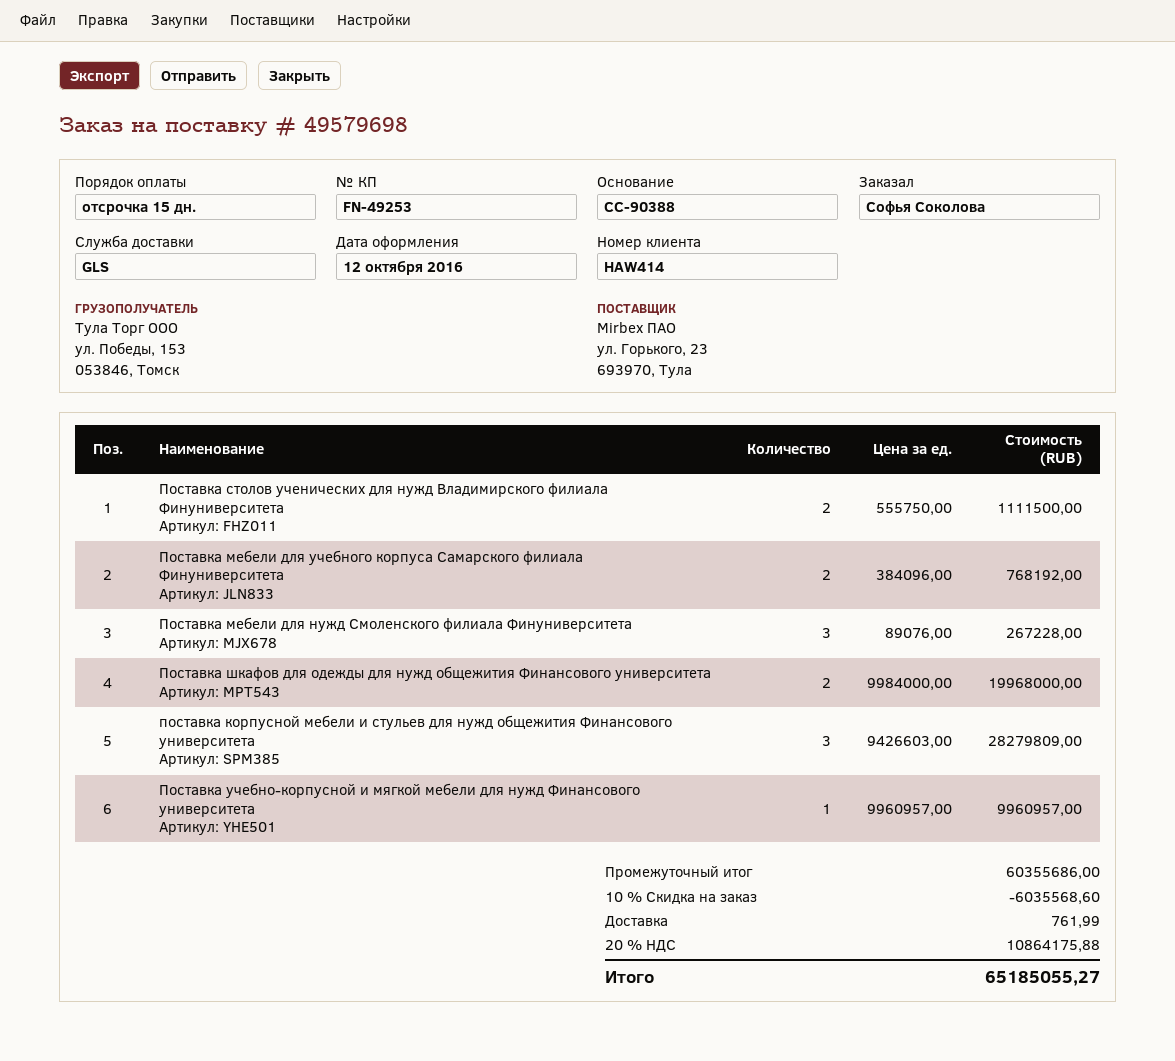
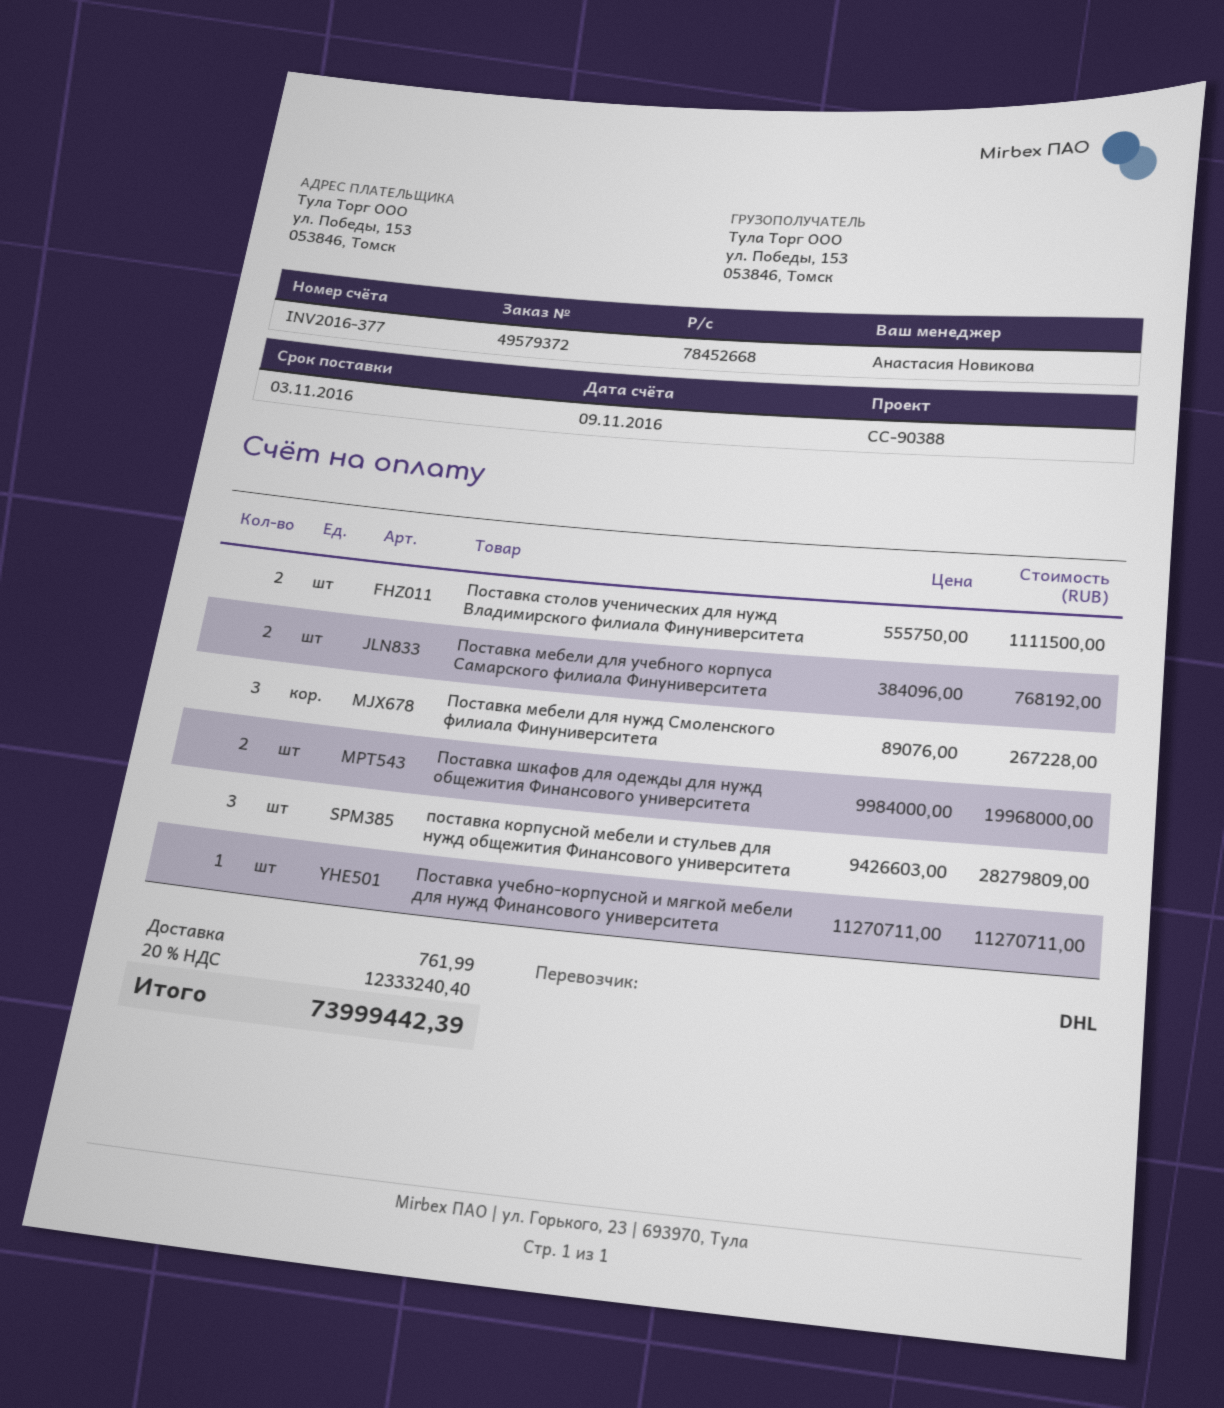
order number: 49579698 -> 49579372
shipping method: GLS -> DHL
Поставка учебно-корпусной и мягкой мебели для нужд Финансового университета: 1 x 9960957.00 = 9960957.00 -> 1 x 11270711.00 = 11270711.00
discount: 10% = 6035568.60 -> none
tax: 20% = 10864175.88 -> 20% = 12333240.40
total: 65185055.27 -> 73999442.39

